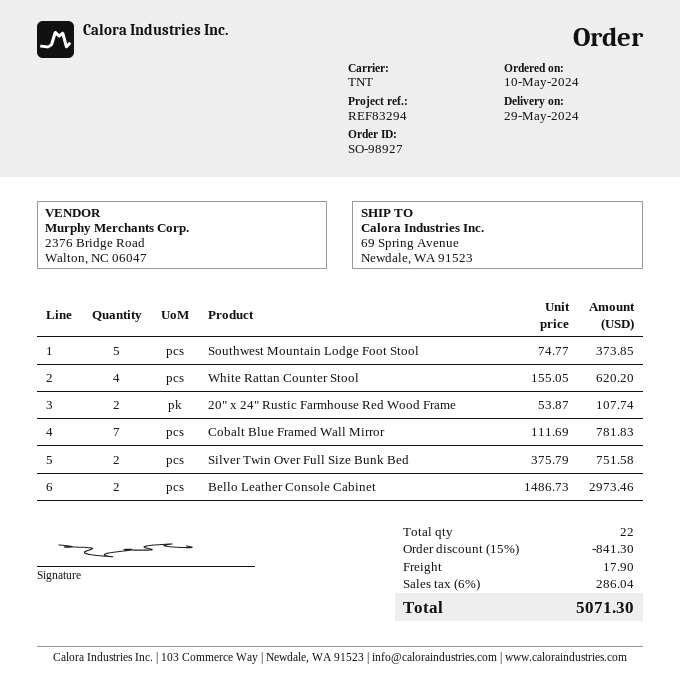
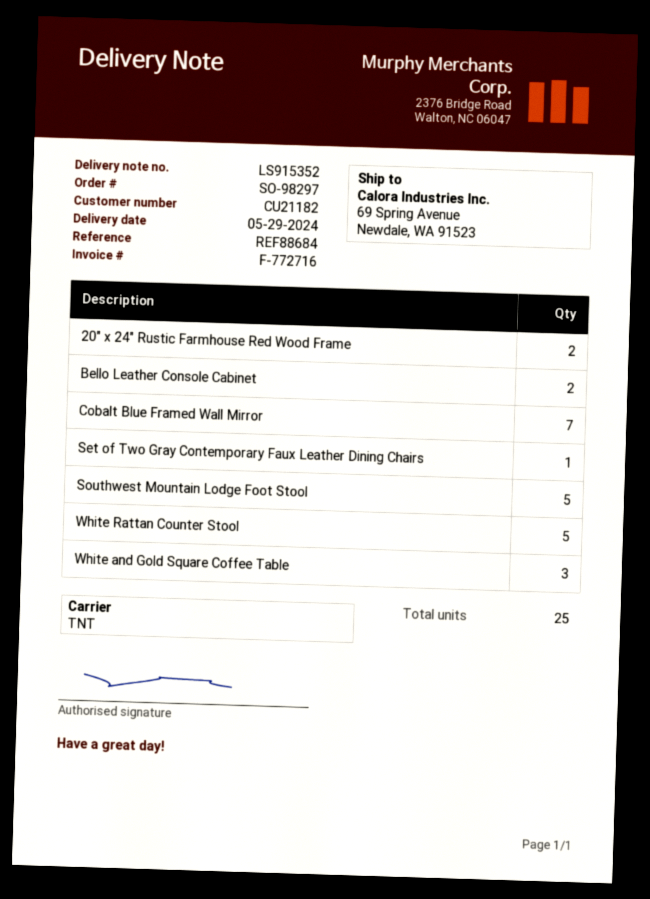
order number: SO-98927 -> SO-98297
reference: REF83294 -> REF88684
White Rattan Counter Stool: 4 -> 5
Silver Twin Over Full Size Bunk Bed: 2 -> none
Set of Two Gray Contemporary Faux Leather Dining Chairs: none -> 1
White and Gold Square Coffee Table: none -> 3
total quantity: 22 -> 25

